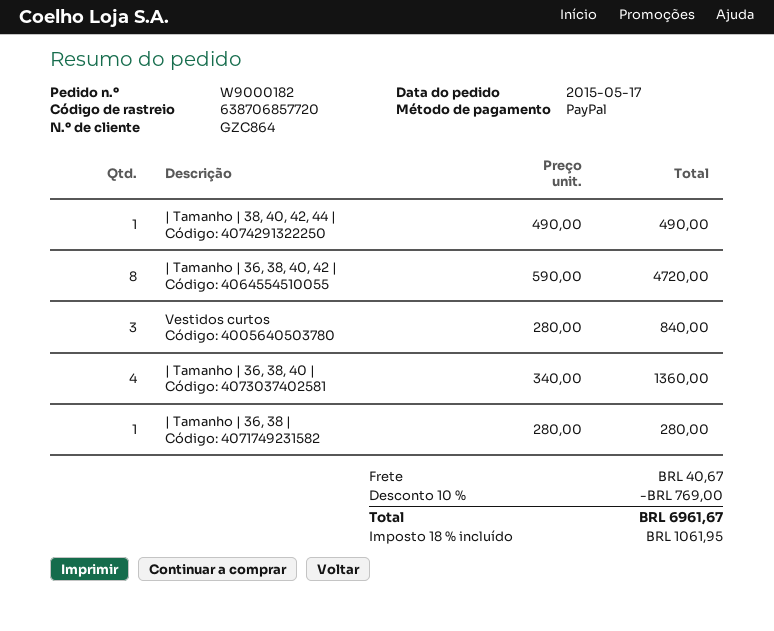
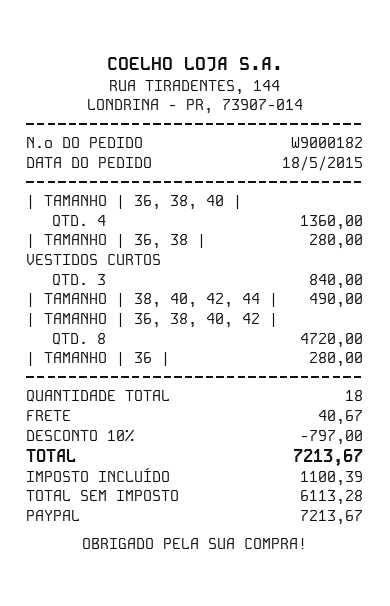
order date: 2015-05-17 -> 2015-05-18
| TAMANHO | 36 |: none -> 1 for 280.00
discount: 10% = 769.00 -> 10% = 797.00
tax: 1061.95 -> 1100.39
total: 6961.67 -> 7213.67

